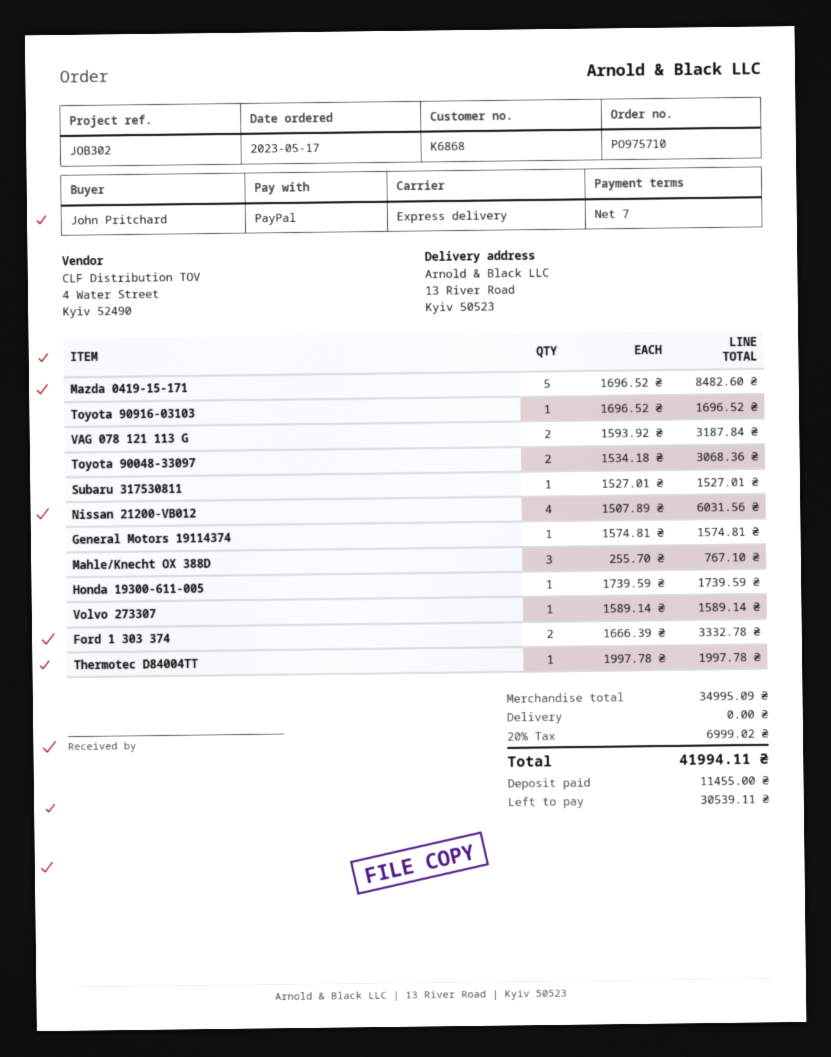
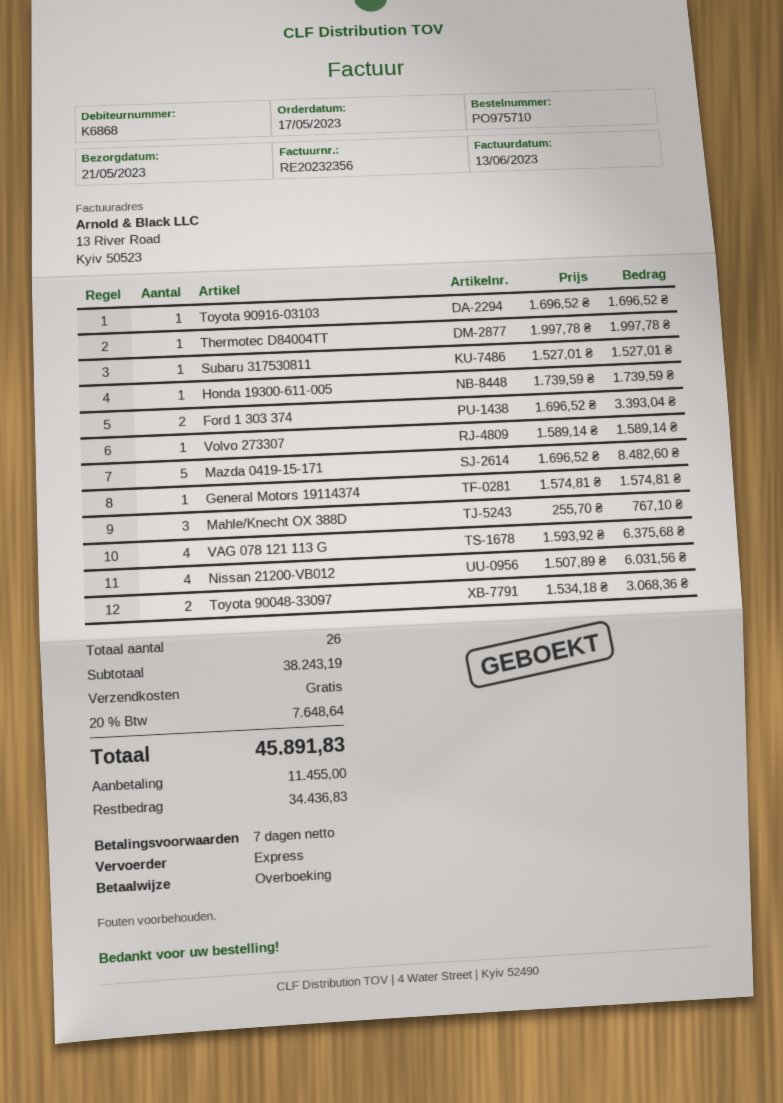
payment method: PayPal -> bank transfer
VAG 078 121 113 G: 2 x 1593.92 = 3187.84 -> 4 x 1593.92 = 6375.68
Ford 1 303 374: 2 x 1666.39 = 3332.78 -> 2 x 1696.52 = 3393.04
subtotal: 34995.09 -> 38243.19
tax: 20% = 6999.02 -> 20% = 7648.64
total: 41994.11 -> 45891.83
balance: 30539.11 -> 34436.83

